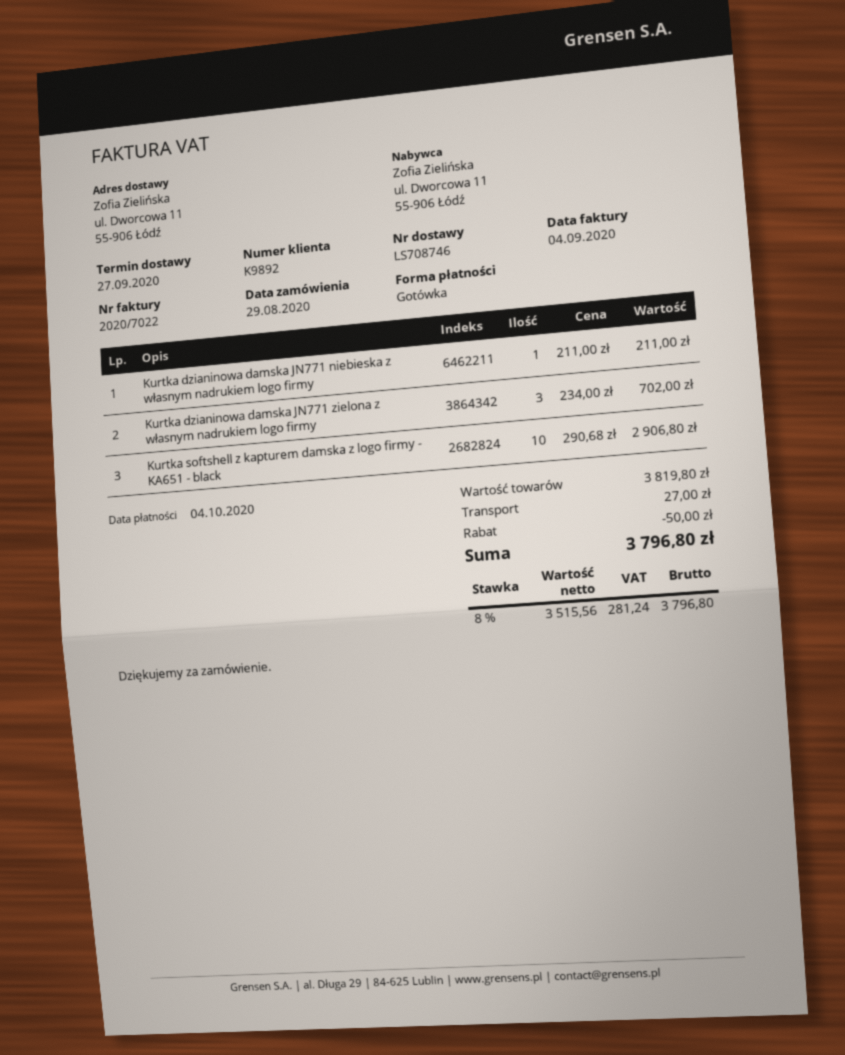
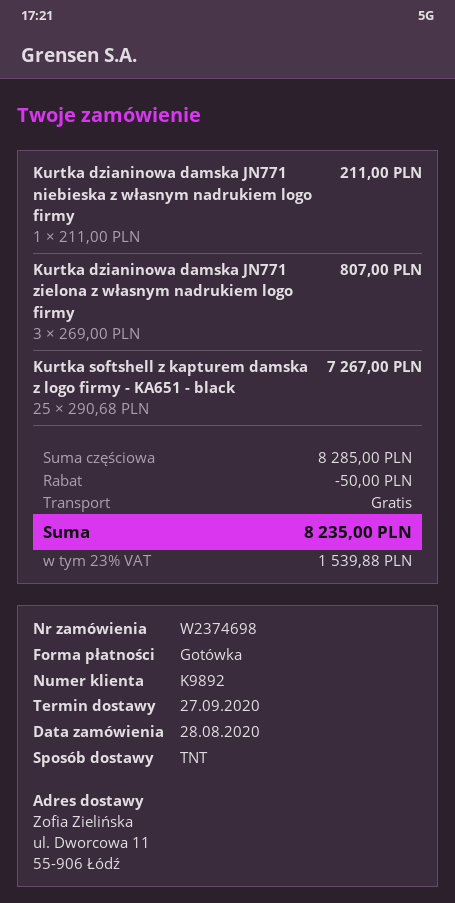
order date: 2020-08-29 -> 2020-08-28
Kurtka dzianinowa damska JN771 zielona z własnym nadrukiem logo firmy: 3 x 234.00 = 702.00 -> 3 x 269.00 = 807.00
Kurtka softshell z kapturem damska z logo firmy - KA651 - black: 10 x 290.68 = 2906.80 -> 25 x 290.68 = 7267.00
subtotal: 3819.80 -> 8285.00
shipping: 27.00 -> 0.00
tax: 8% = 281.24 -> 23% = 1539.88
total: 3796.80 -> 8235.00

